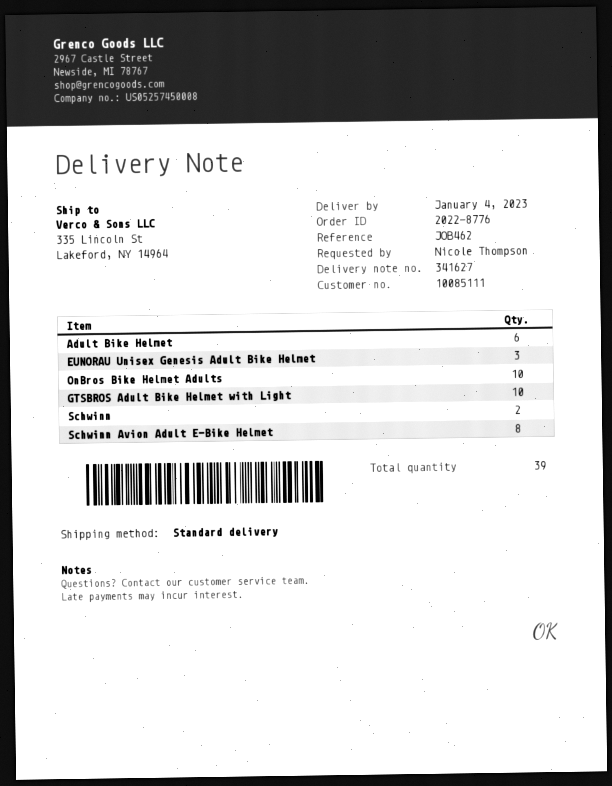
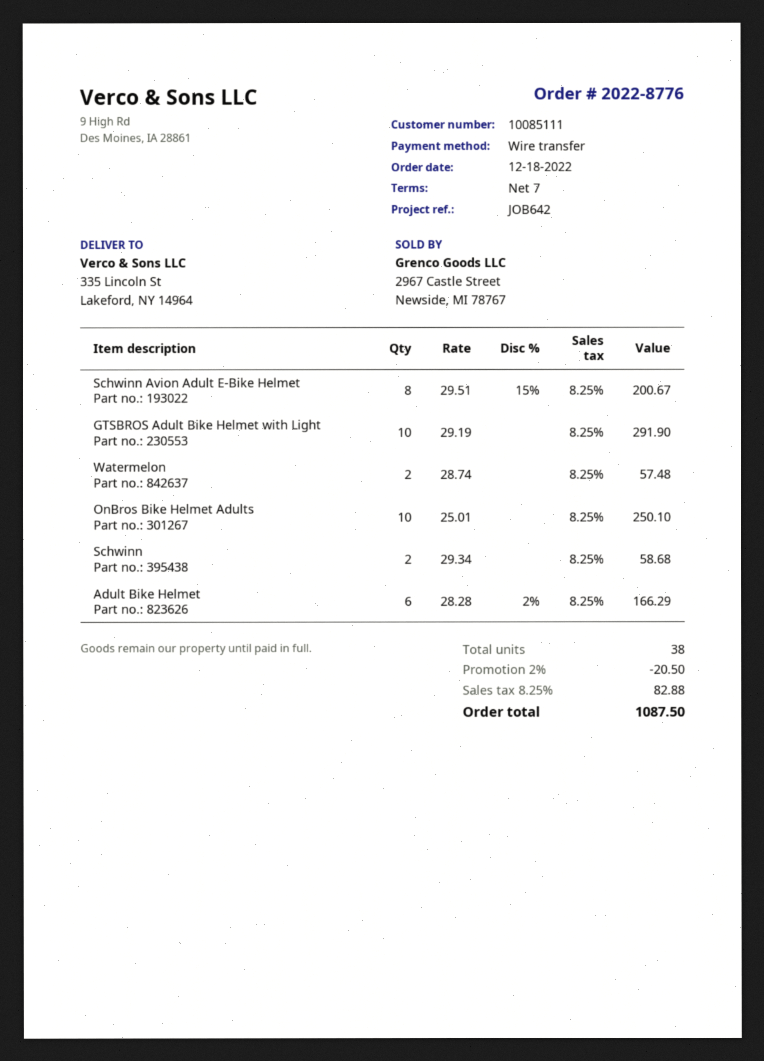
reference: JOB462 -> JOB642
EUNORAU Unisex Genesis Adult Bike Helmet: 3 -> none
Watermelon: none -> 2
total quantity: 39 -> 38

